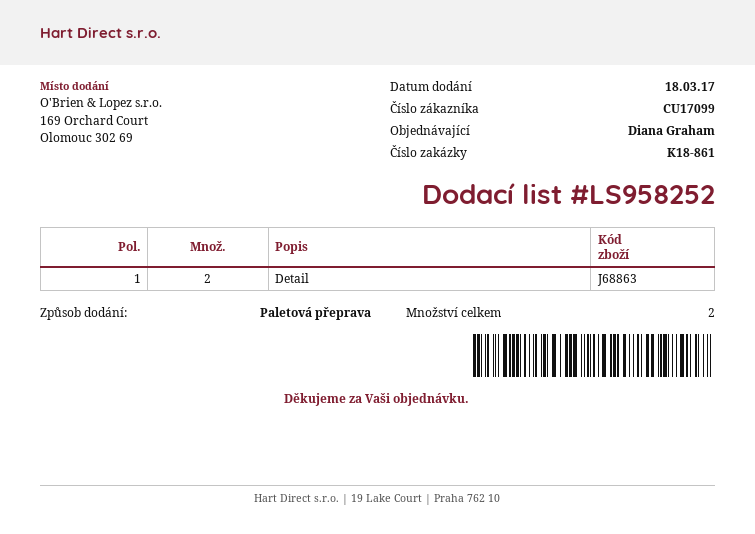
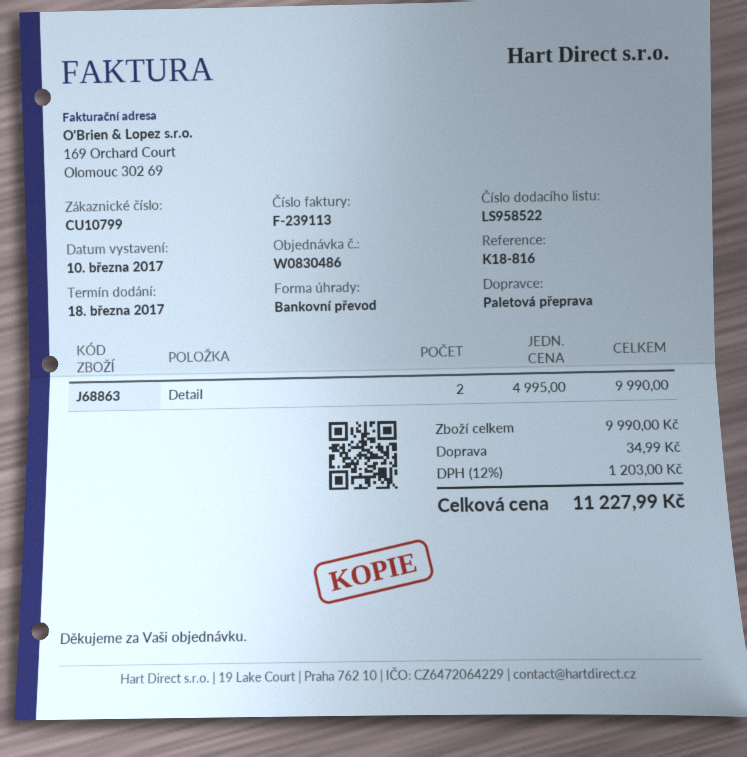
delivery note number: LS958252 -> LS958522
customer number: CU17099 -> CU10799
reference: K18-861 -> K18-816

